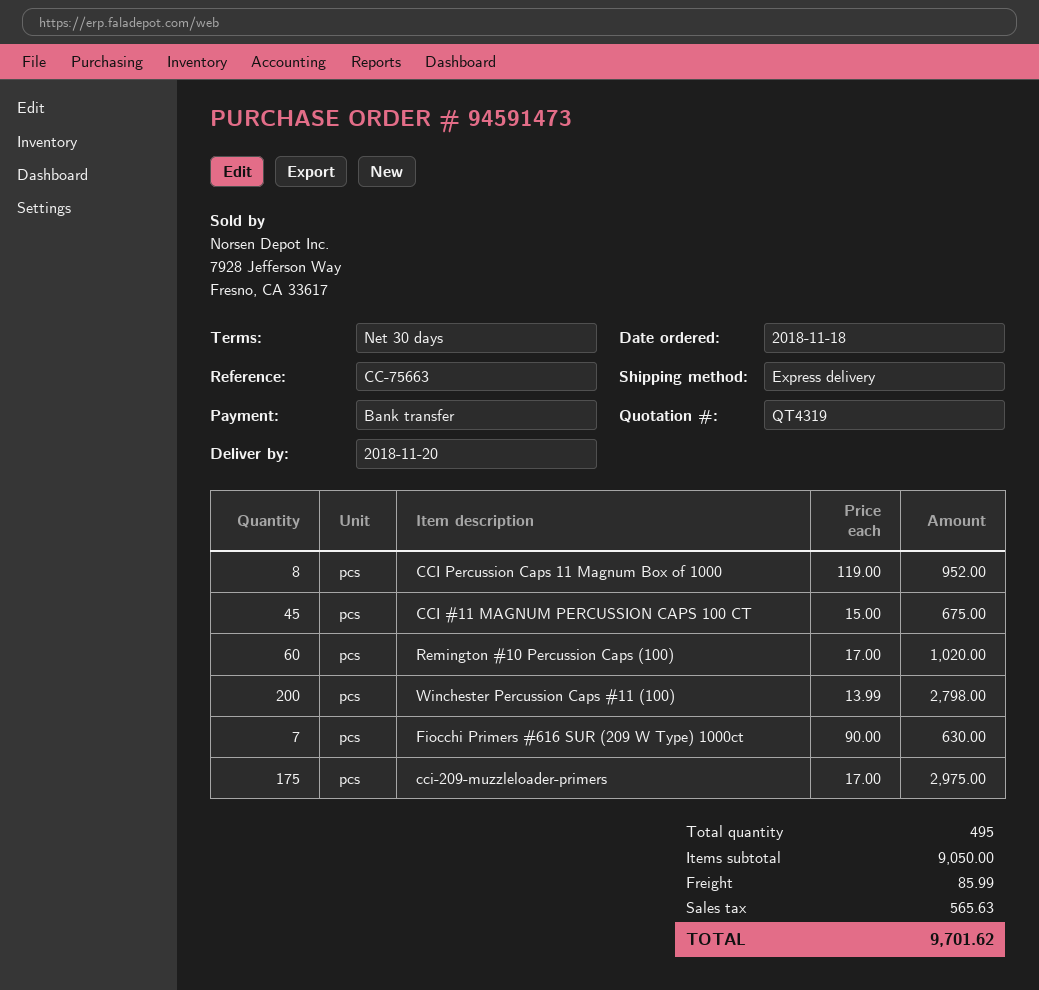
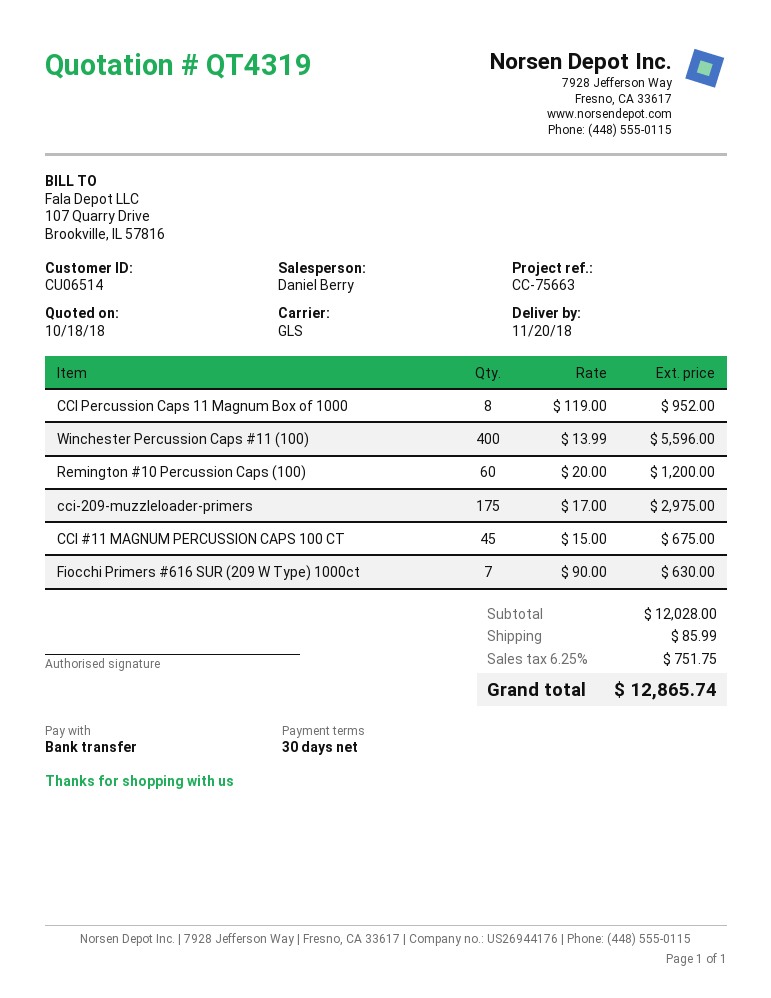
shipping method: express -> GLS
Remington #10 Percussion Caps (100): 60 x 17.00 = 1020.00 -> 60 x 20.00 = 1200.00
Winchester Percussion Caps #11 (100): 200 x 13.99 = 2798.00 -> 400 x 13.99 = 5596.00
subtotal: 9050.00 -> 12028.00
tax: 565.63 -> 751.75
total: 9701.62 -> 12865.74

